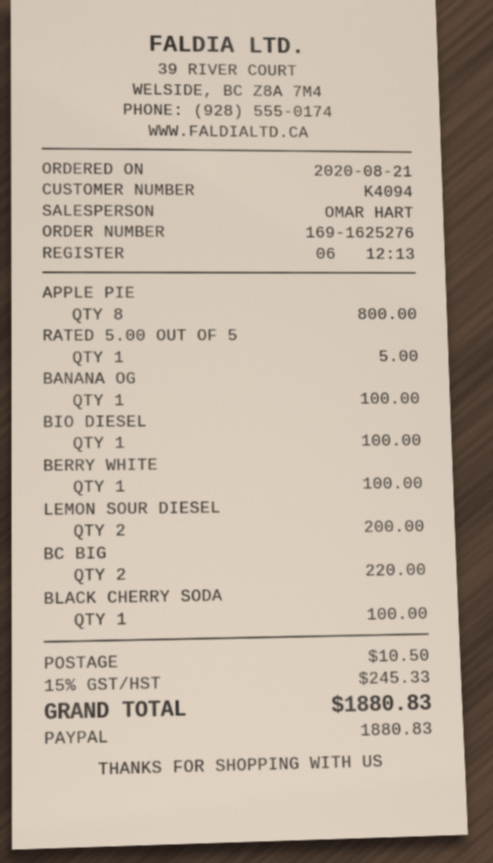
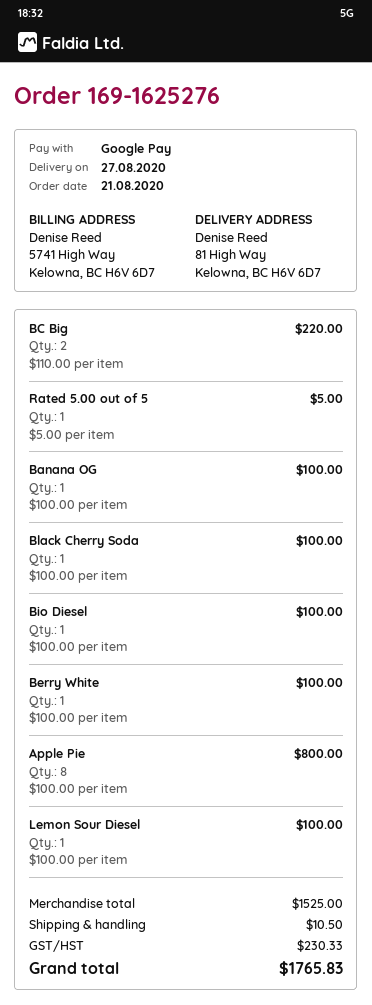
payment method: PayPal -> Google Pay
LEMON SOUR DIESEL: 2 for 200.00 -> 1 for 100.00
tax: 245.33 -> 230.33
total: 1880.83 -> 1765.83

